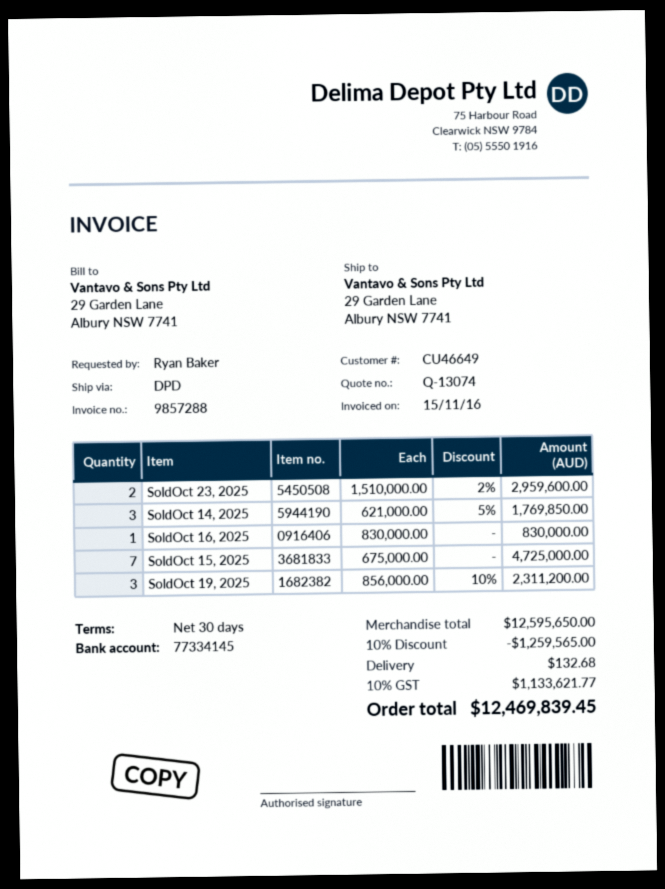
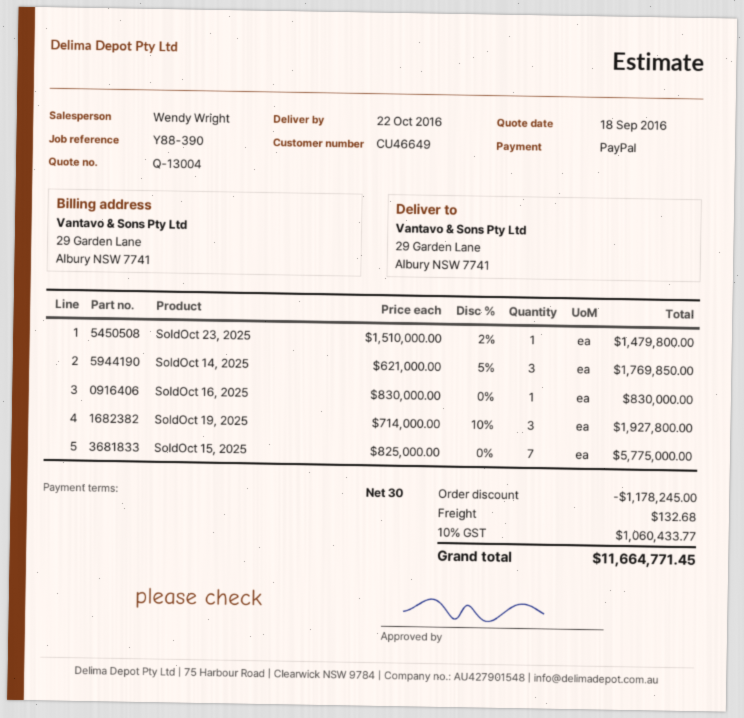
quote number: Q-13074 -> Q-13004
SoldOct 23, 2025: 2 x 1510000.00 - 2% = 2959600.00 -> 1 x 1510000.00 - 2% = 1479800.00
SoldOct 15, 2025: 7 x 675000.00 = 4725000.00 -> 7 x 825000.00 = 5775000.00
SoldOct 19, 2025: 3 x 856000.00 - 10% = 2311200.00 -> 3 x 714000.00 - 10% = 1927800.00
discount: 1259565.00 -> 1178245.00
tax: 10% = 1133621.77 -> 10% = 1060433.77
total: 12469839.45 -> 11664771.45

